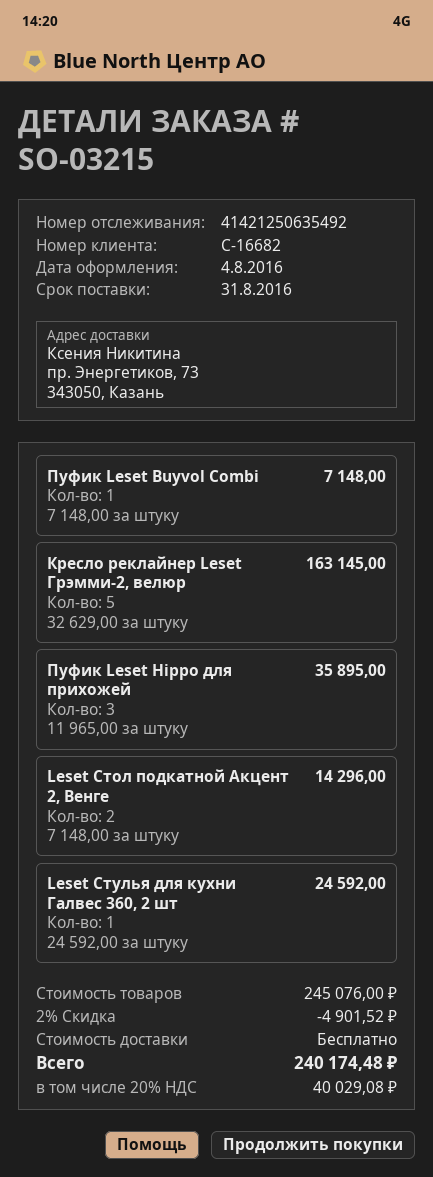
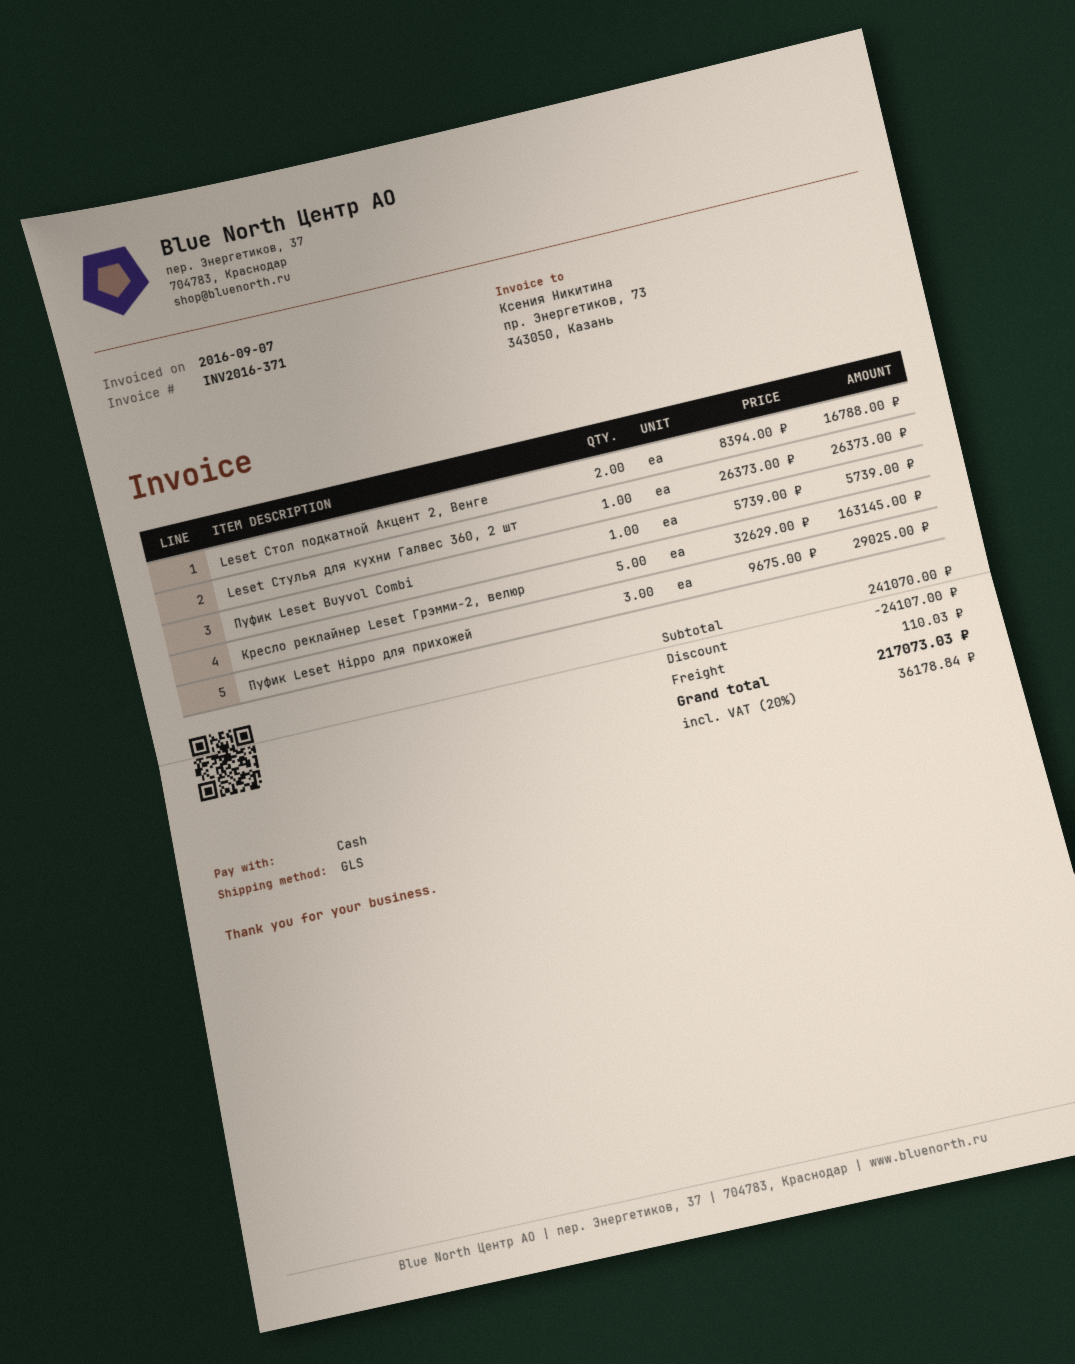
Пуфик Leset Buyvol Combi: 1 x 7148.00 = 7148.00 -> 1 x 5739.00 = 5739.00
Пуфик Leset Hippo для прихожей: 3 x 11965.00 = 35895.00 -> 3 x 9675.00 = 29025.00
Leset Стол подкатной Акцент 2, Венге: 2 x 7148.00 = 14296.00 -> 2 x 8394.00 = 16788.00
Leset Стулья для кухни Галвес 360, 2 шт: 1 x 24592.00 = 24592.00 -> 1 x 26373.00 = 26373.00
subtotal: 245076.00 -> 241070.00
discount: 4901.52 -> 24107.00
shipping: 0.00 -> 110.03
tax: 20% = 40029.08 -> 20% = 36178.84
total: 240174.48 -> 217073.03

